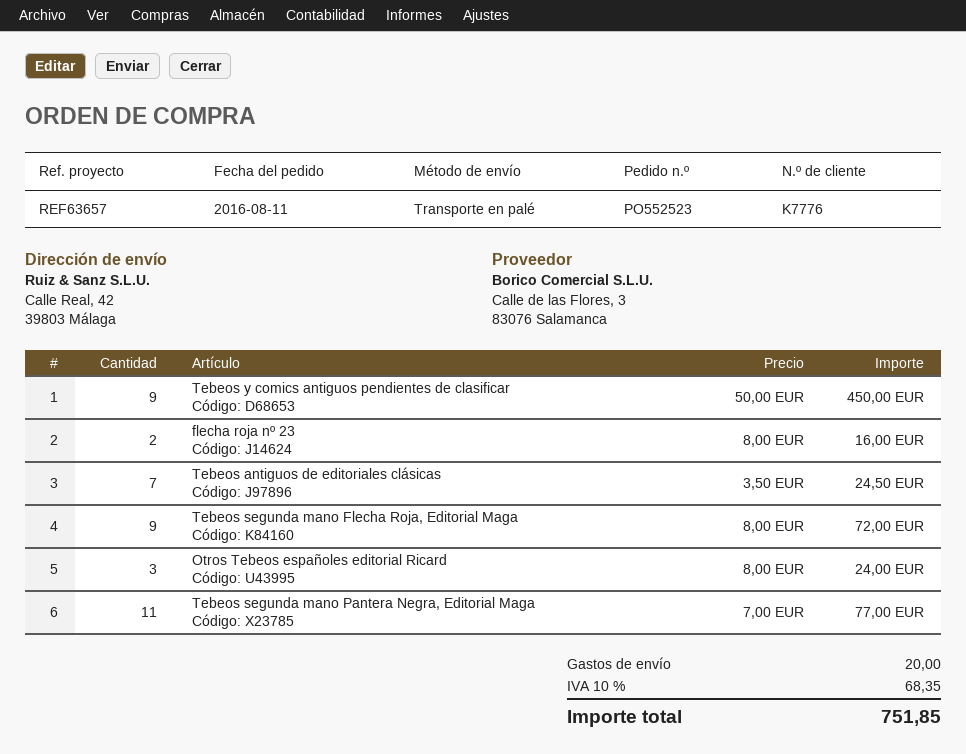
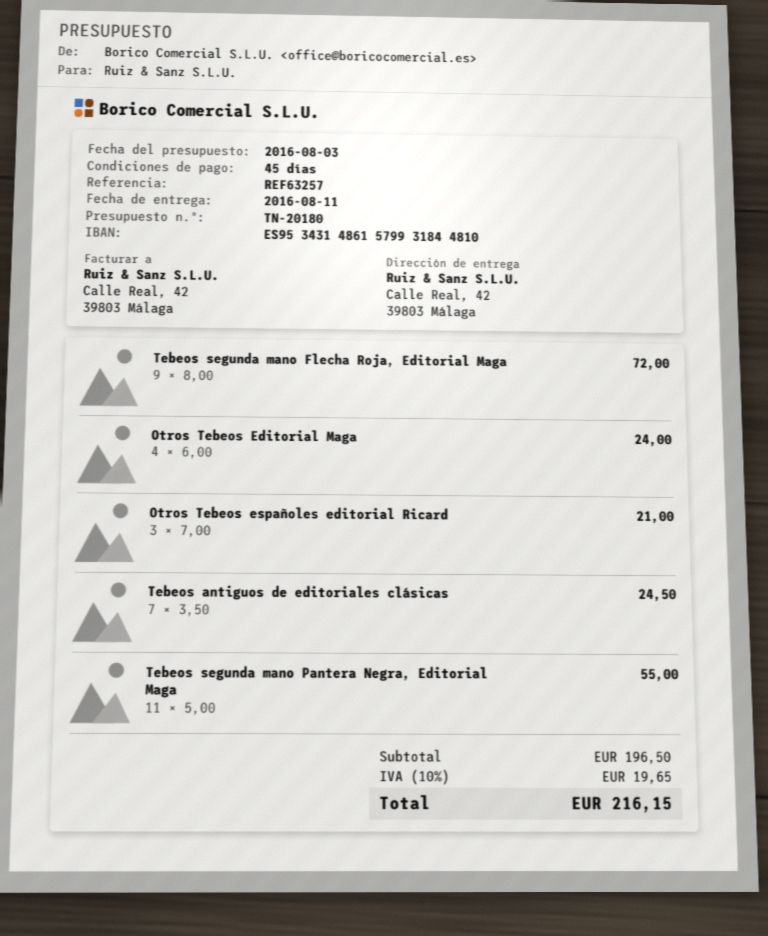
reference: REF63657 -> REF63257
Tebeos y comics antiguos pendientes de clasificar: 9 x 50.00 = 450.00 -> none
flecha roja nº 23: 2 x 8.00 = 16.00 -> none
Otros Tebeos españoles editorial Ricard: 3 x 8.00 = 24.00 -> 3 x 7.00 = 21.00
Tebeos segunda mano Pantera Negra, Editorial Maga: 11 x 7.00 = 77.00 -> 11 x 5.00 = 55.00
Otros Tebeos Editorial Maga: none -> 4 x 6.00 = 24.00
shipping: 20.00 -> none
tax: 10% = 68.35 -> 10% = 19.65
total: 751.85 -> 216.15

